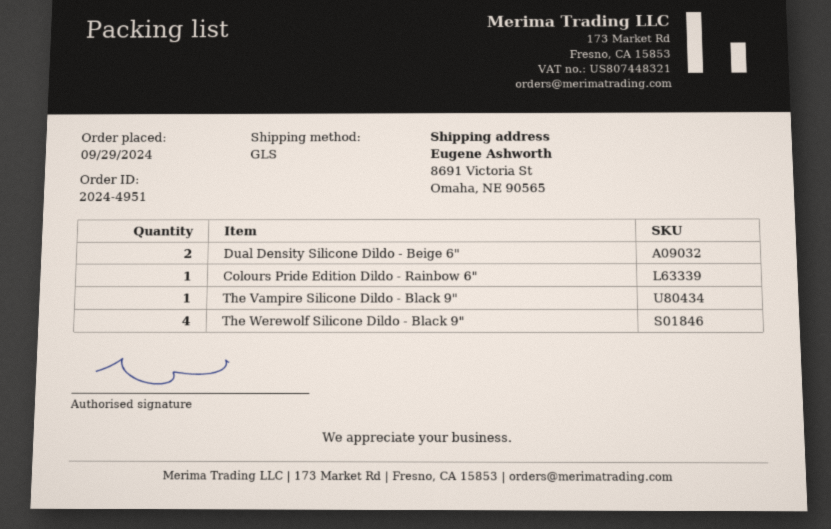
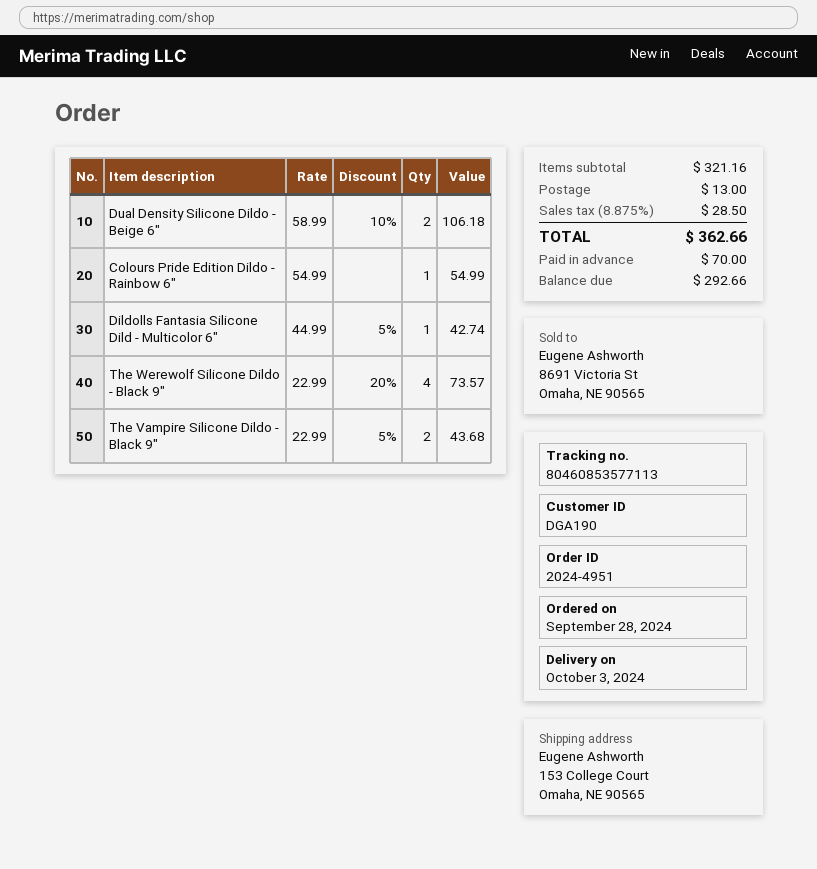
order date: 2024-09-29 -> 2024-09-28
ship to: 8691 Victoria St, Omaha, NE 90565 -> 153 College Court, Omaha, NE 90565
The Vampire Silicone Dildo - Black 9": 1 -> 2
Dildolls Fantasia Silicone Dild - Multicolor 6": none -> 1

